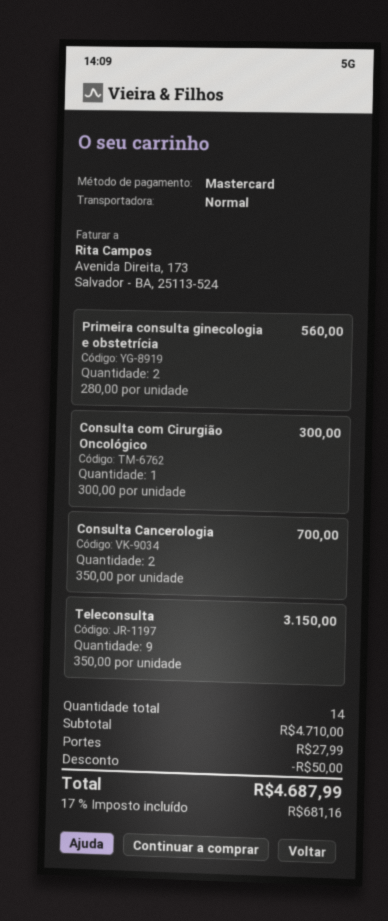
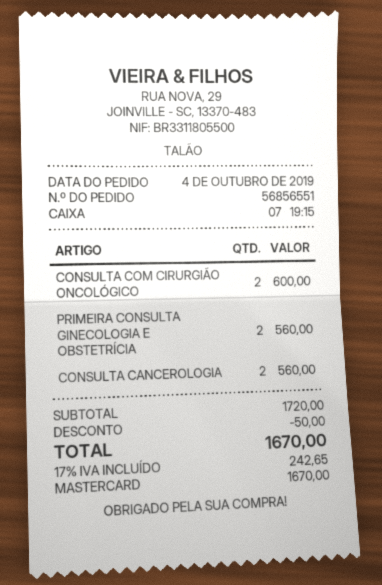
Consulta com Cirurgião Oncológico: 1 for 300.00 -> 2 for 600.00
Consulta Cancerologia: 2 for 700.00 -> 2 for 560.00
Teleconsulta: 9 for 3150.00 -> none
subtotal: 4710.00 -> 1720.00
shipping: 27.99 -> none
tax: 17% = 681.16 -> 17% = 242.65
total: 4687.99 -> 1670.00

